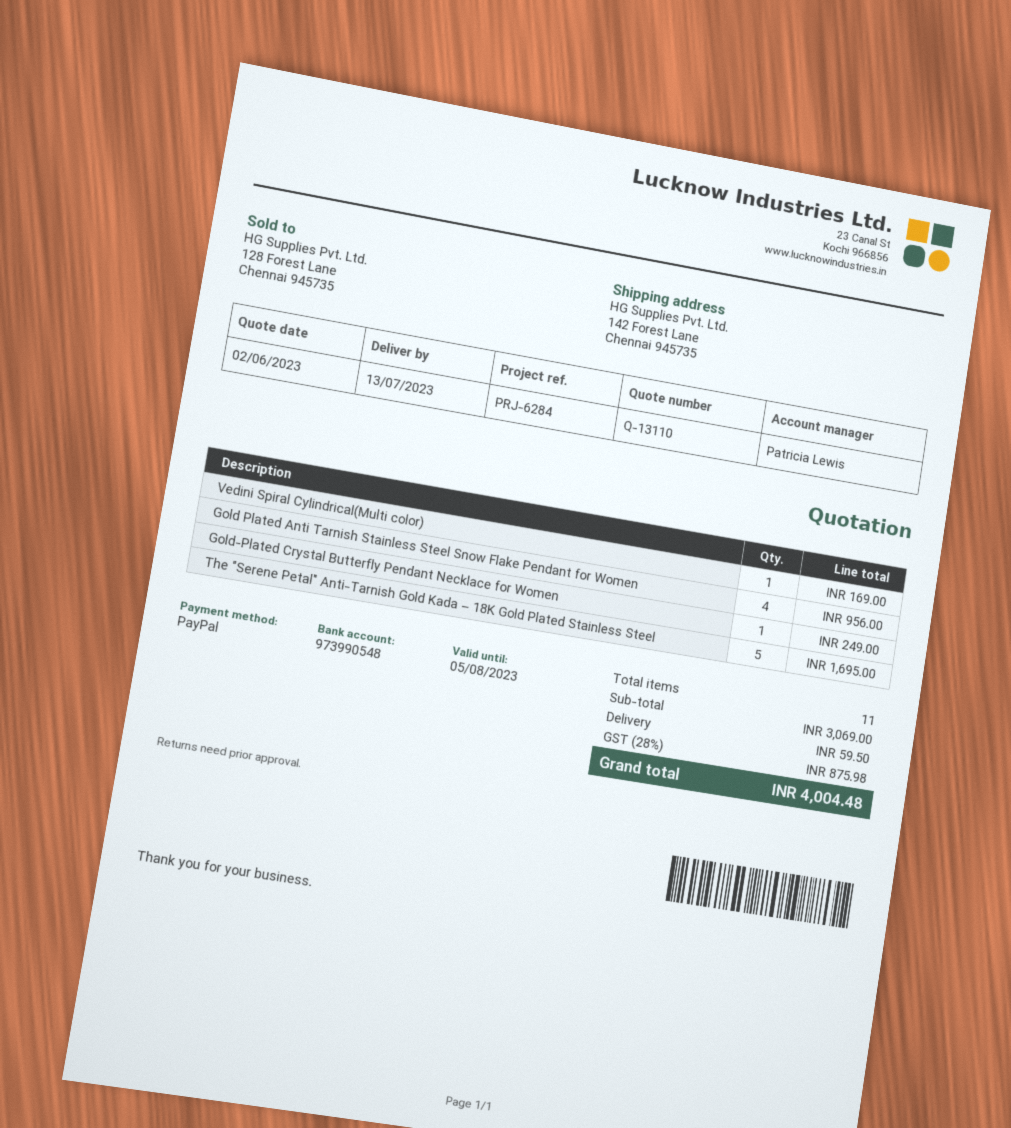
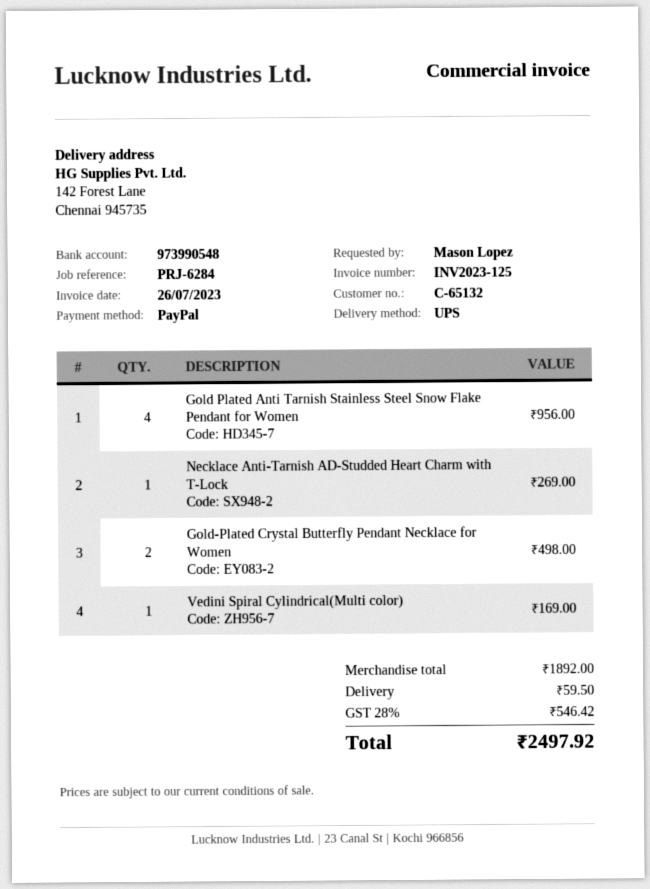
Gold-Plated Crystal Butterfly Pendant Necklace for Women: 1 for 249.00 -> 2 for 498.00
The "Serene Petal" Anti-Tarnish Gold Kada – 18K Gold Plated Stainless Steel: 5 for 1695.00 -> none
Necklace Anti-Tarnish AD-Studded Heart Charm with T-Lock: none -> 1 for 269.00
subtotal: 3069.00 -> 1892.00
tax: 28% = 875.98 -> 28% = 546.42
total: 4004.48 -> 2497.92

